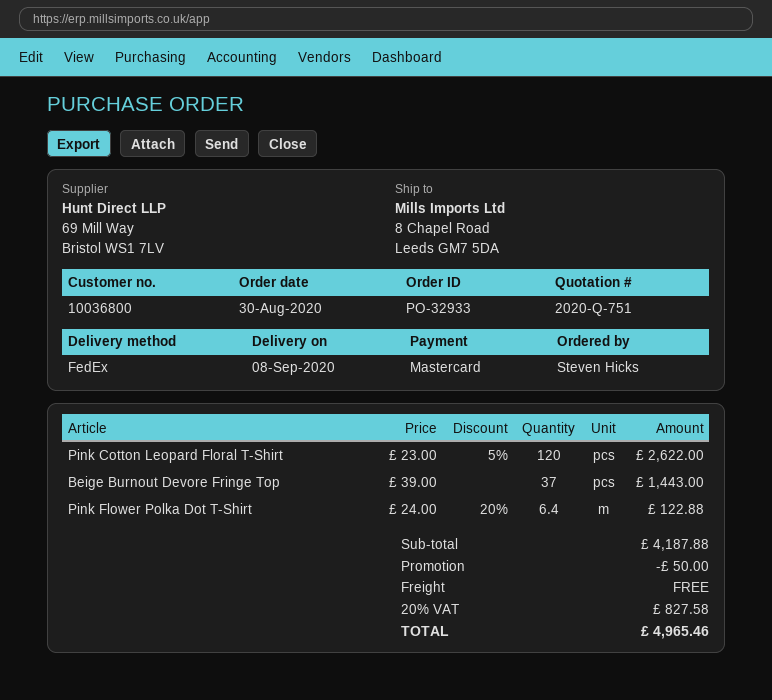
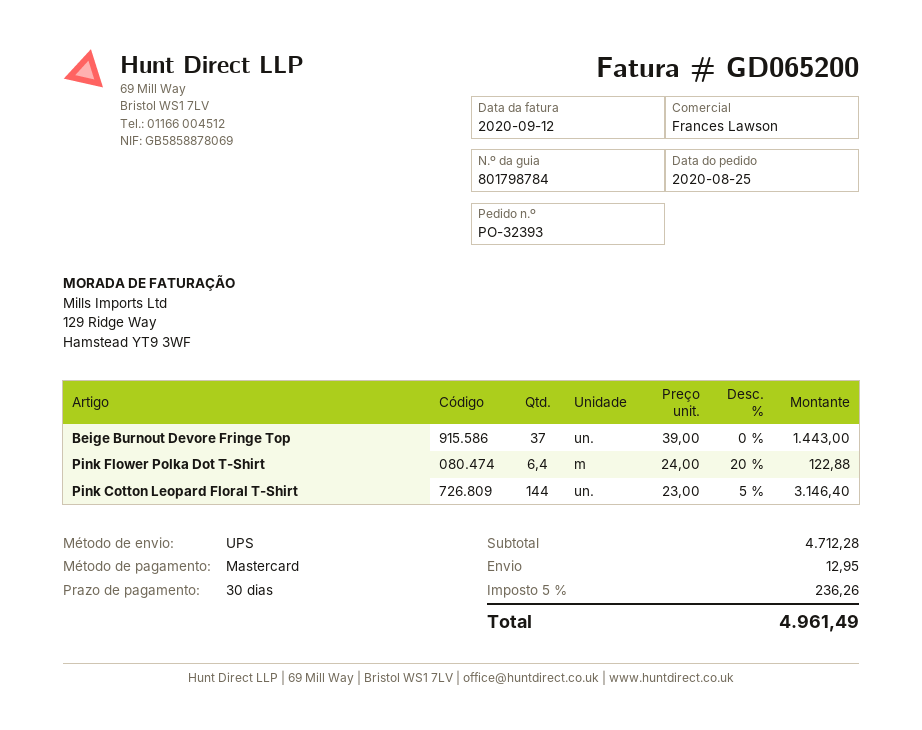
order number: PO-32933 -> PO-32393
order date: 2020-08-30 -> 2020-08-25
shipping method: FedEx -> UPS
Pink Cotton Leopard Floral T-Shirt: 120 x 23.00 - 5% = 2622.00 -> 144 x 23.00 - 5% = 3146.40
subtotal: 4187.88 -> 4712.28
discount: 50.00 -> none
shipping: 0.00 -> 12.95
tax: 20% = 827.58 -> 5% = 236.26
total: 4965.46 -> 4961.49

